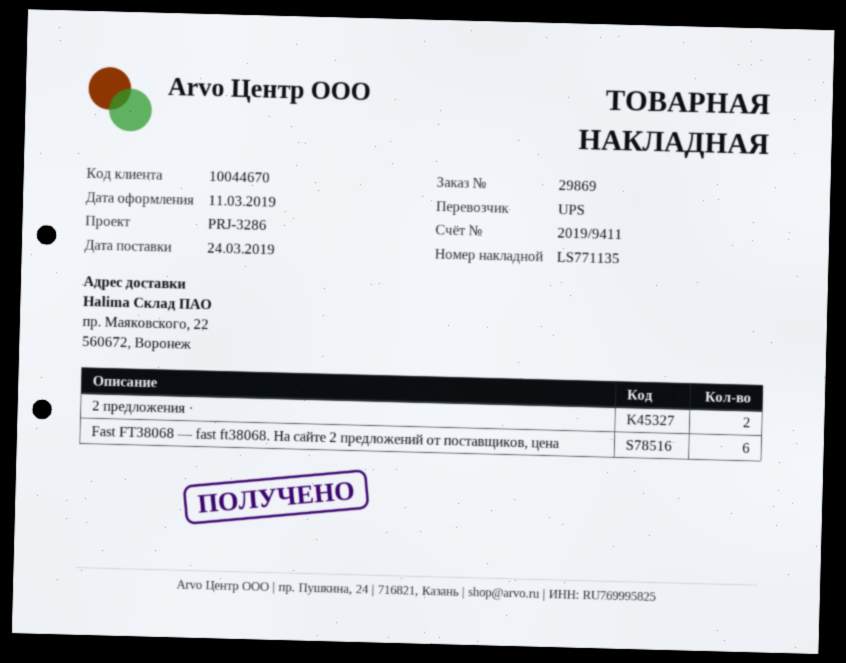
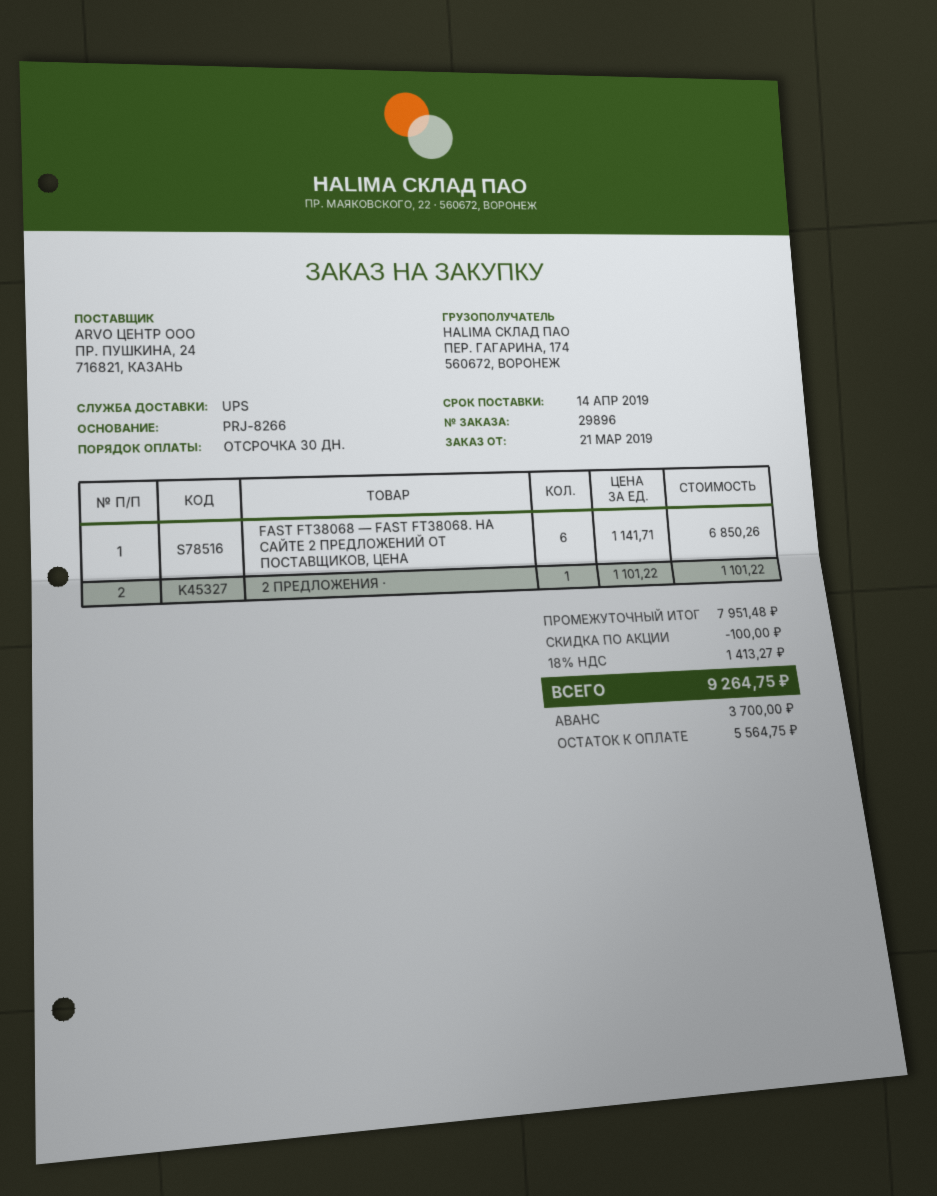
order number: 29869 -> 29896
order date: 2019-03-11 -> 2019-03-21
delivery date: 2019-03-24 -> 2019-04-14
reference: PRJ-3286 -> PRJ-8266
ship to: пр. Маяковского, 22, 560672, Воронеж -> ПЕР. ГАГАРИНА, 174, 560672, ВОРОНЕЖ
2 предложения ·: 2 -> 1

